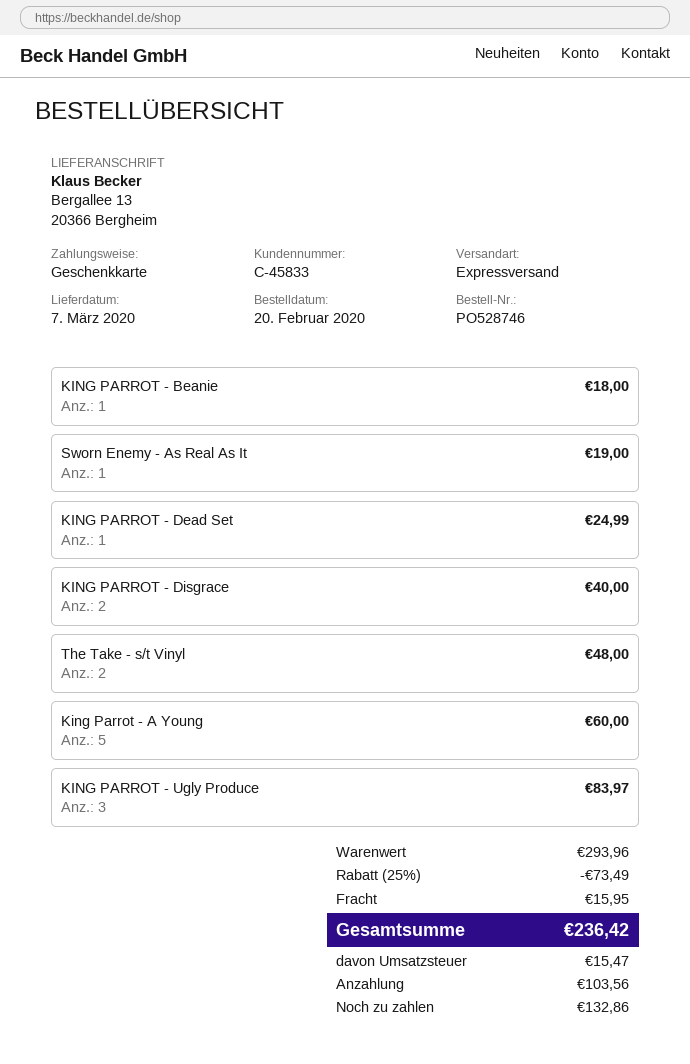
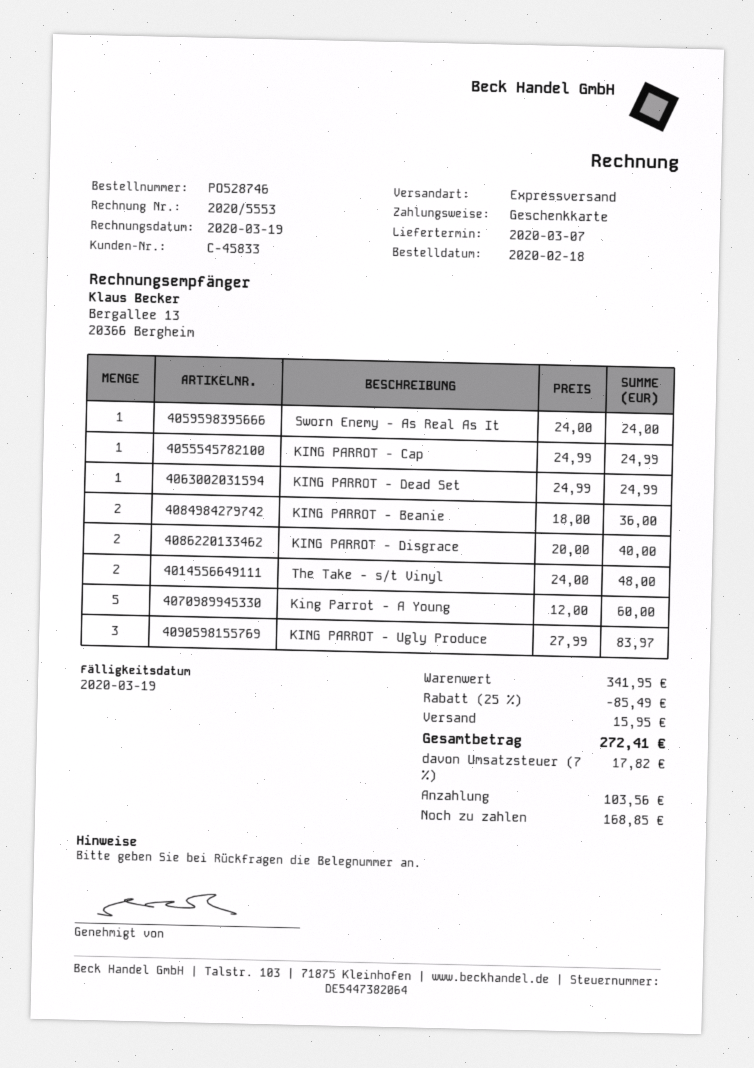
order date: 2020-02-20 -> 2020-02-18
KING PARROT - Beanie: 1 for 18.00 -> 2 for 36.00
Sworn Enemy - As Real As It: 1 for 19.00 -> 1 for 24.00
KING PARROT - Cap: none -> 1 for 24.99
subtotal: 293.96 -> 341.95
discount: 25% = 73.49 -> 25% = 85.49
tax: 15.47 -> 17.82
total: 236.42 -> 272.41
balance: 132.86 -> 168.85

